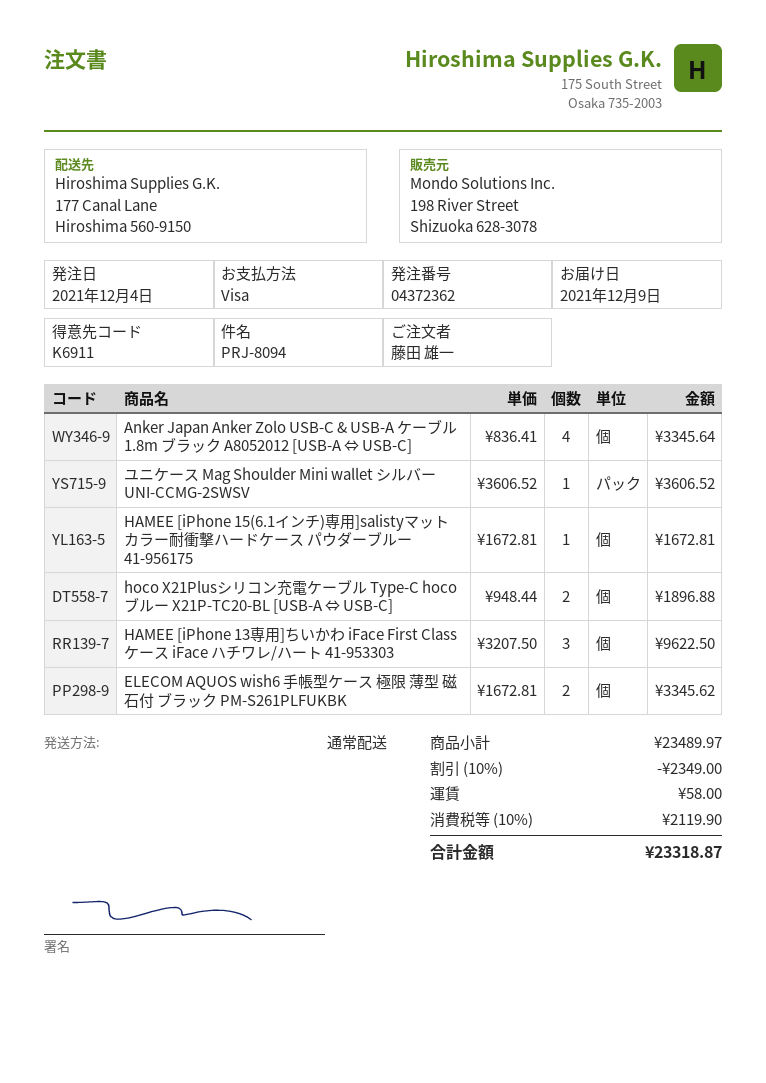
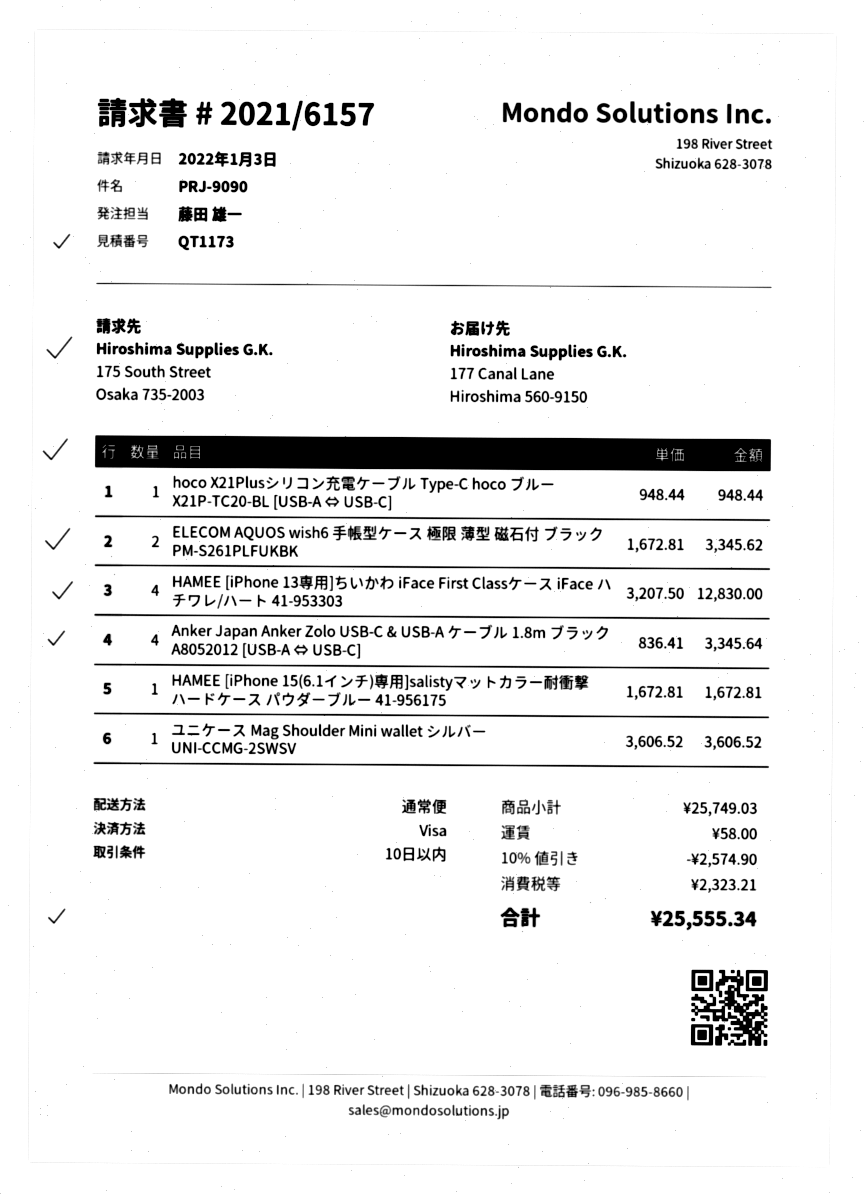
reference: PRJ-8094 -> PRJ-9090
hoco X21Plusシリコン充電ケーブル Type-C hoco ブルー X21P-TC20-BL [USB-A ⇔ USB-C]: 2 x 948.44 = 1896.88 -> 1 x 948.44 = 948.44
HAMEE [iPhone 13専用]ちいかわ iFace First Classケース iFace ハチワレ/ハート 41-953303: 3 x 3207.50 = 9622.50 -> 4 x 3207.50 = 12830.00
subtotal: 23489.97 -> 25749.03
discount: 10% = 2349.00 -> 10% = 2574.90
tax: 2119.90 -> 2323.21
total: 23318.87 -> 25555.34

